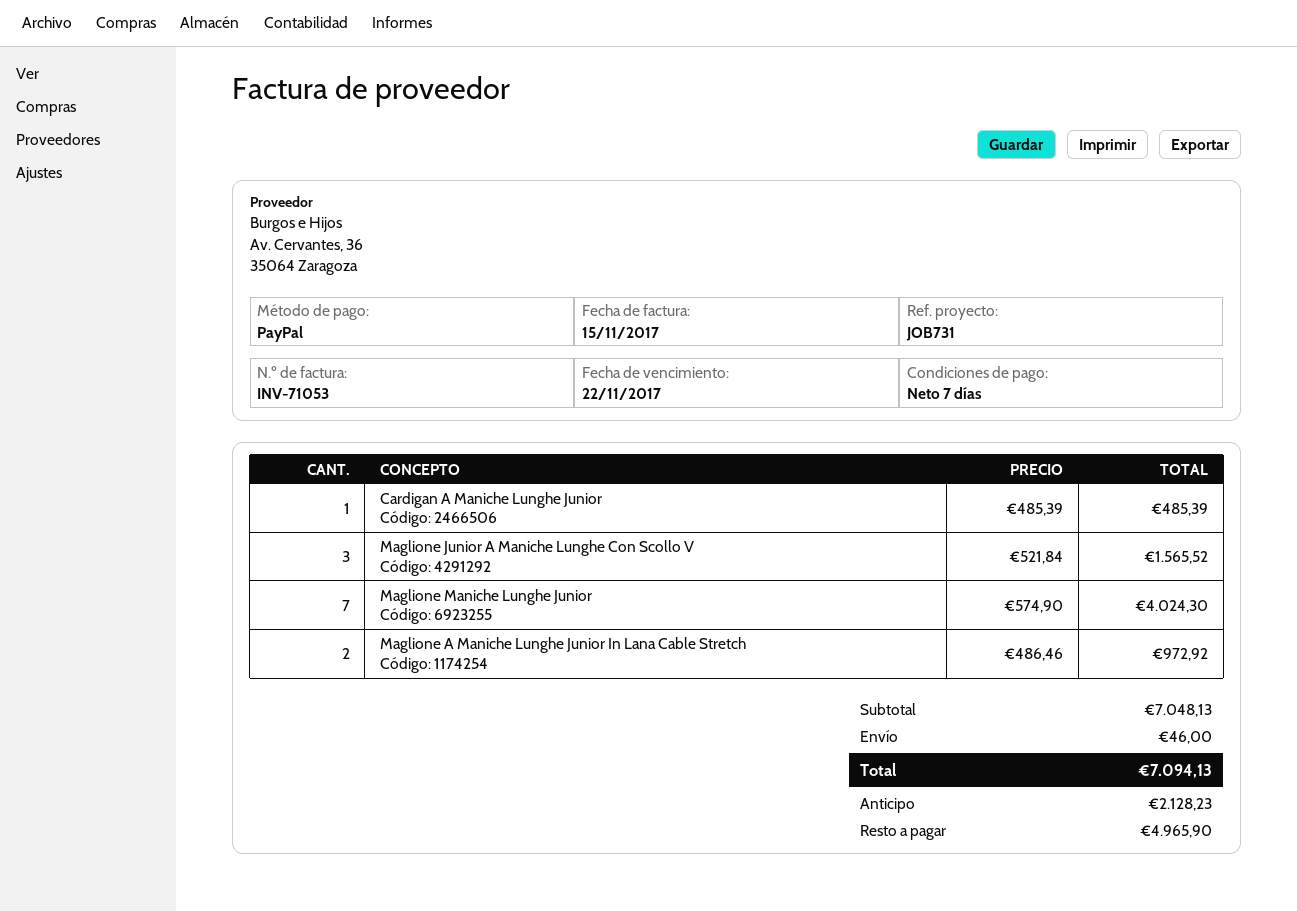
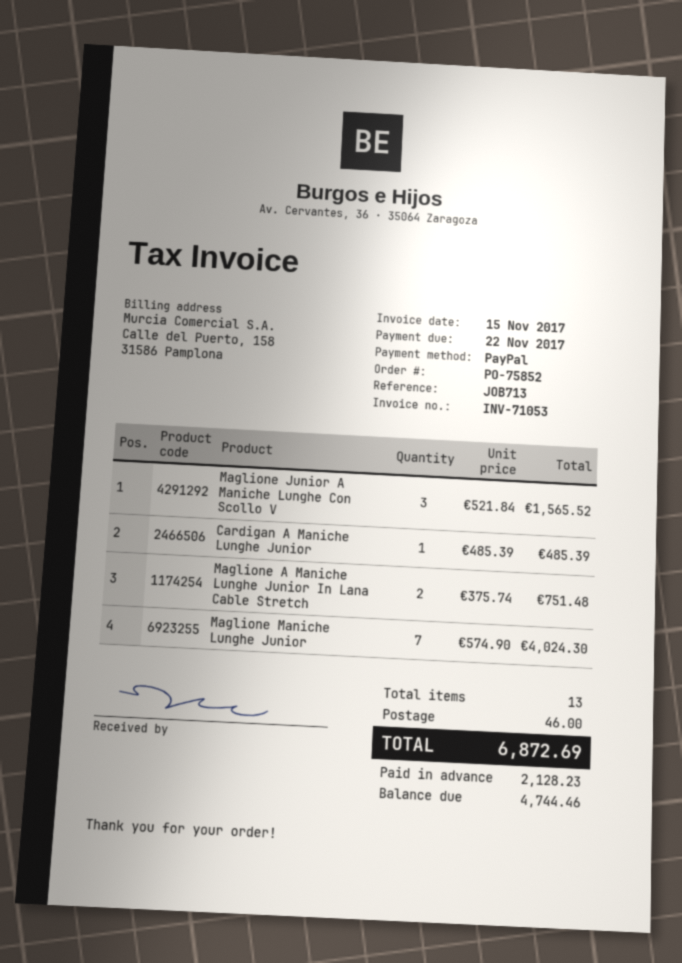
reference: JOB731 -> JOB713
Maglione A Maniche Lunghe Junior In Lana Cable Stretch: 2 x 486.46 = 972.92 -> 2 x 375.74 = 751.48
total: 7094.13 -> 6872.69
balance: 4965.90 -> 4744.46

